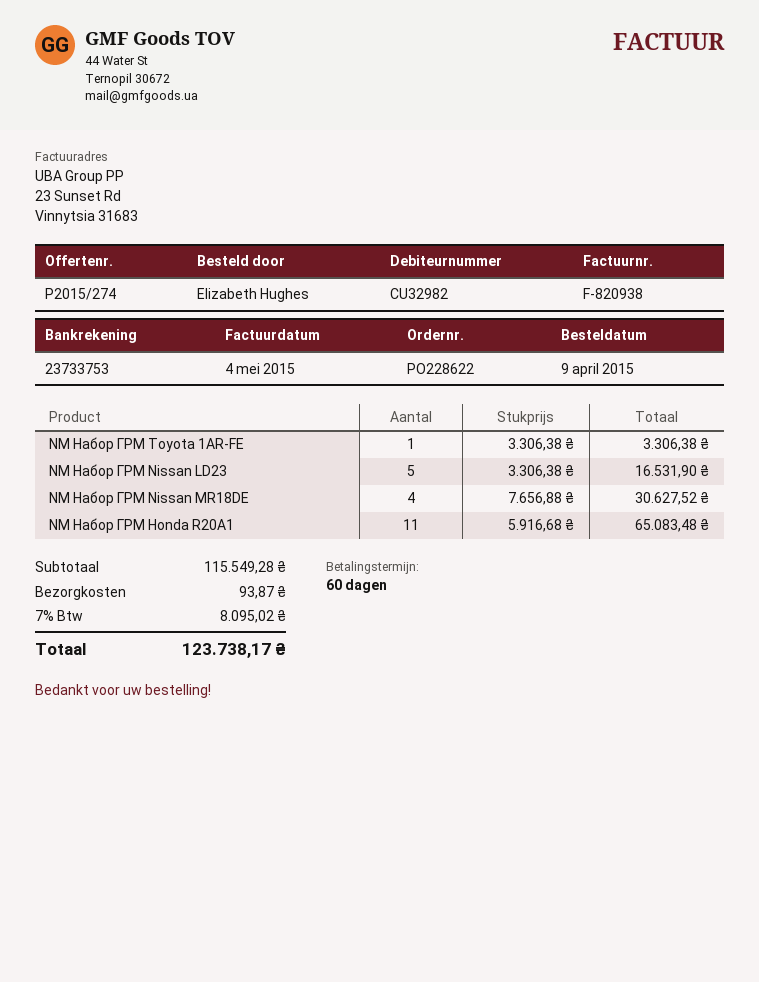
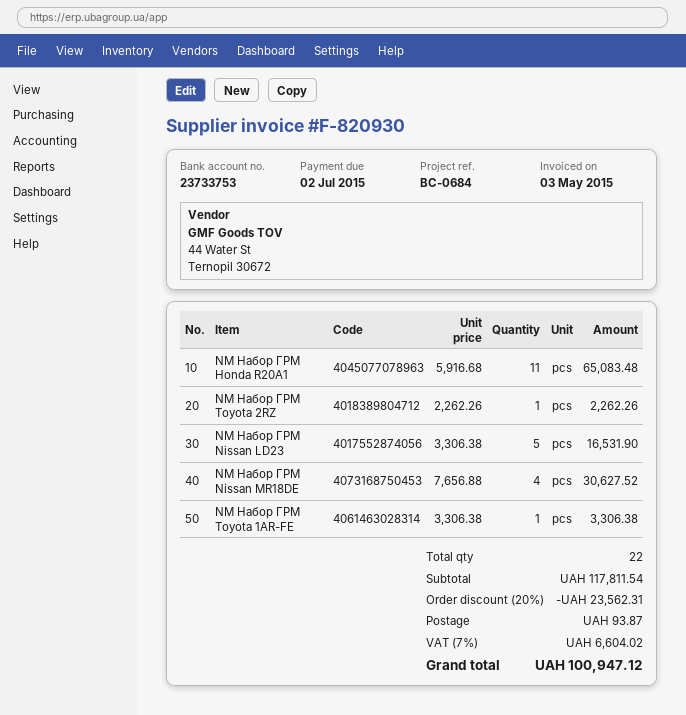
invoice number: F-820938 -> F-820930
invoice date: 2015-05-04 -> 2015-05-03
NM Набор ГРМ Toyota 2RZ: none -> 1 x 2262.26 = 2262.26
subtotal: 115549.28 -> 117811.54
discount: none -> 20% = 23562.31
tax: 7% = 8095.02 -> 7% = 6604.02
total: 123738.17 -> 100947.12

